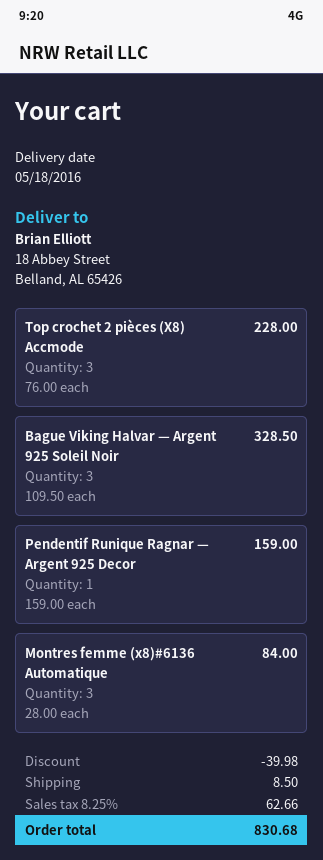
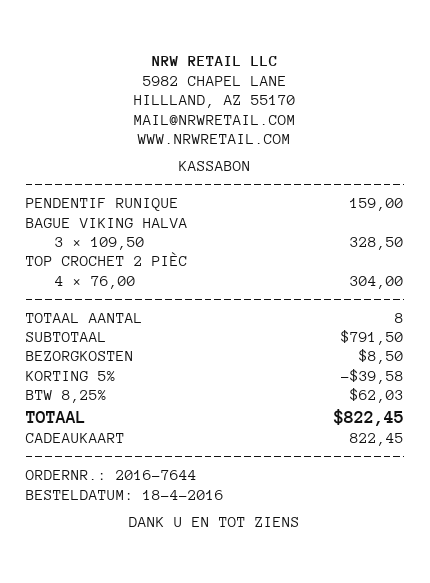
Top crochet 2 pièces (X8) Accmode: 3 x 76.00 = 228.00 -> 4 x 76.00 = 304.00
Montres femme (x8)#6136 Automatique: 3 x 28.00 = 84.00 -> none
discount: 39.98 -> 39.58
tax: 8.25% = 62.66 -> 8.25% = 62.03
total: 830.68 -> 822.45

